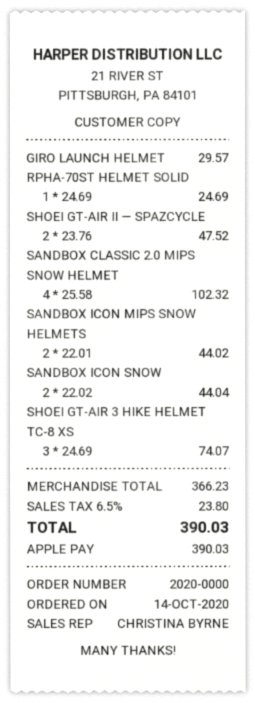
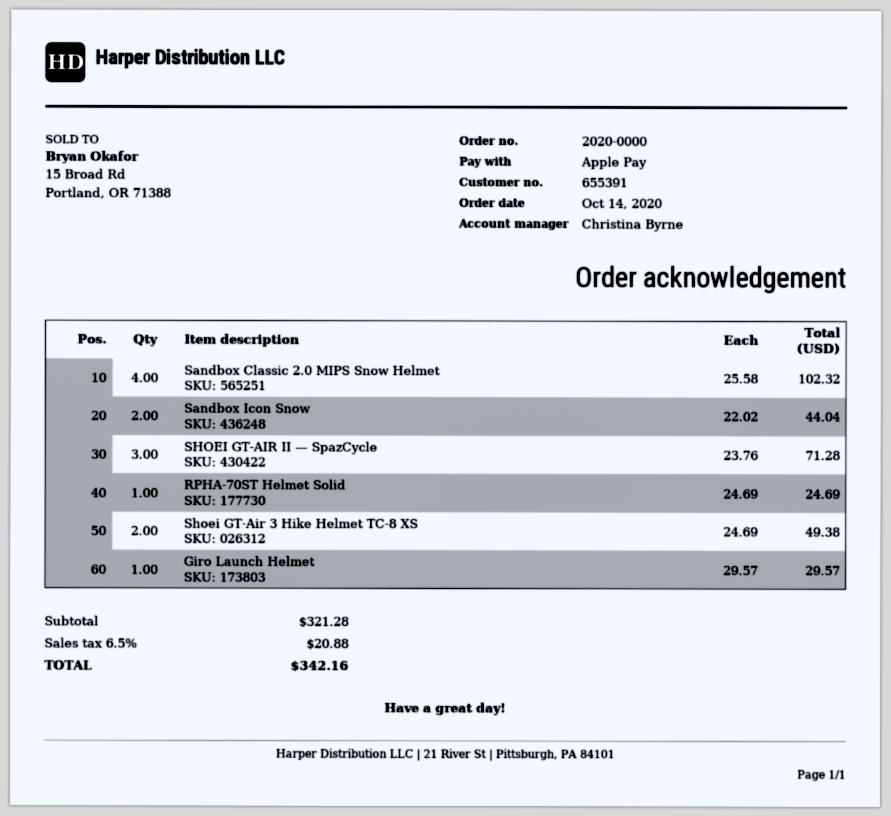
SHOEI GT-AIR II — SPAZCYCLE: 2 x 23.76 = 47.52 -> 3 x 23.76 = 71.28
SANDBOX ICON MIPS SNOW HELMETS: 2 x 22.01 = 44.02 -> none
SHOEI GT-AIR 3 HIKE HELMET TC-8 XS: 3 x 24.69 = 74.07 -> 2 x 24.69 = 49.38
subtotal: 366.23 -> 321.28
tax: 6.5% = 23.80 -> 6.5% = 20.88
total: 390.03 -> 342.16

